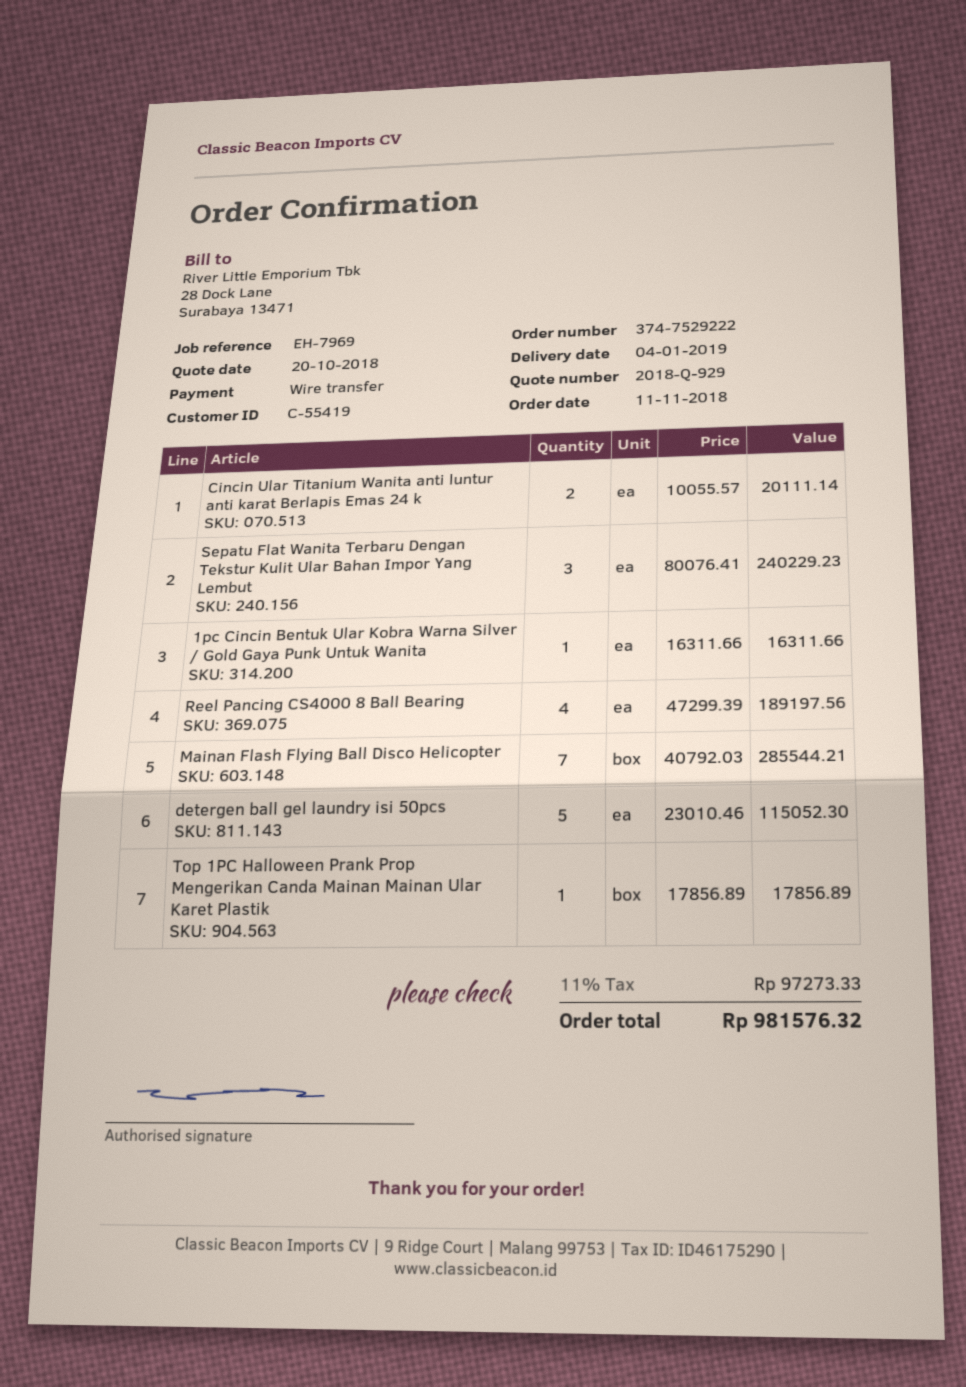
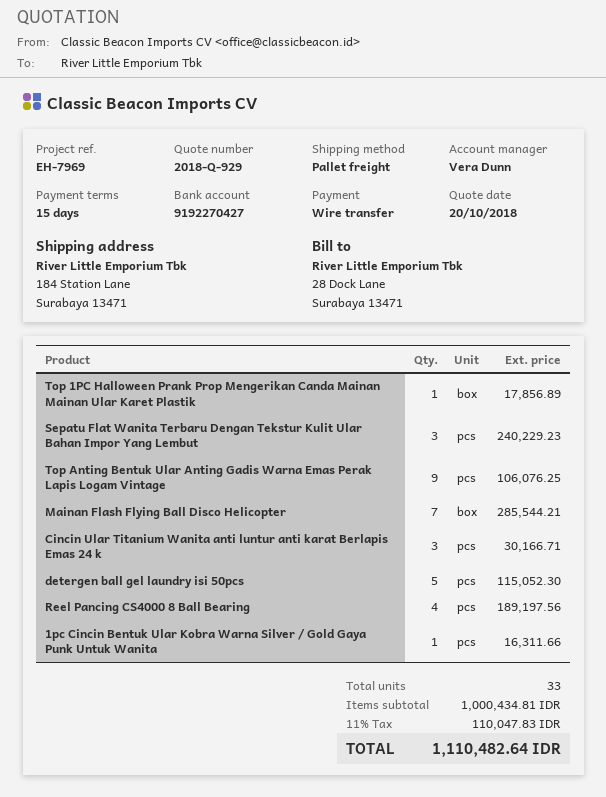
Cincin Ular Titanium Wanita anti luntur anti karat Berlapis Emas 24 k: 2 for 20111.14 -> 3 for 30166.71
Top Anting Bentuk Ular Anting Gadis Warna Emas Perak Lapis Logam Vintage: none -> 9 for 106076.25
tax: 11% = 97273.33 -> 11% = 110047.83
total: 981576.32 -> 1110482.64

